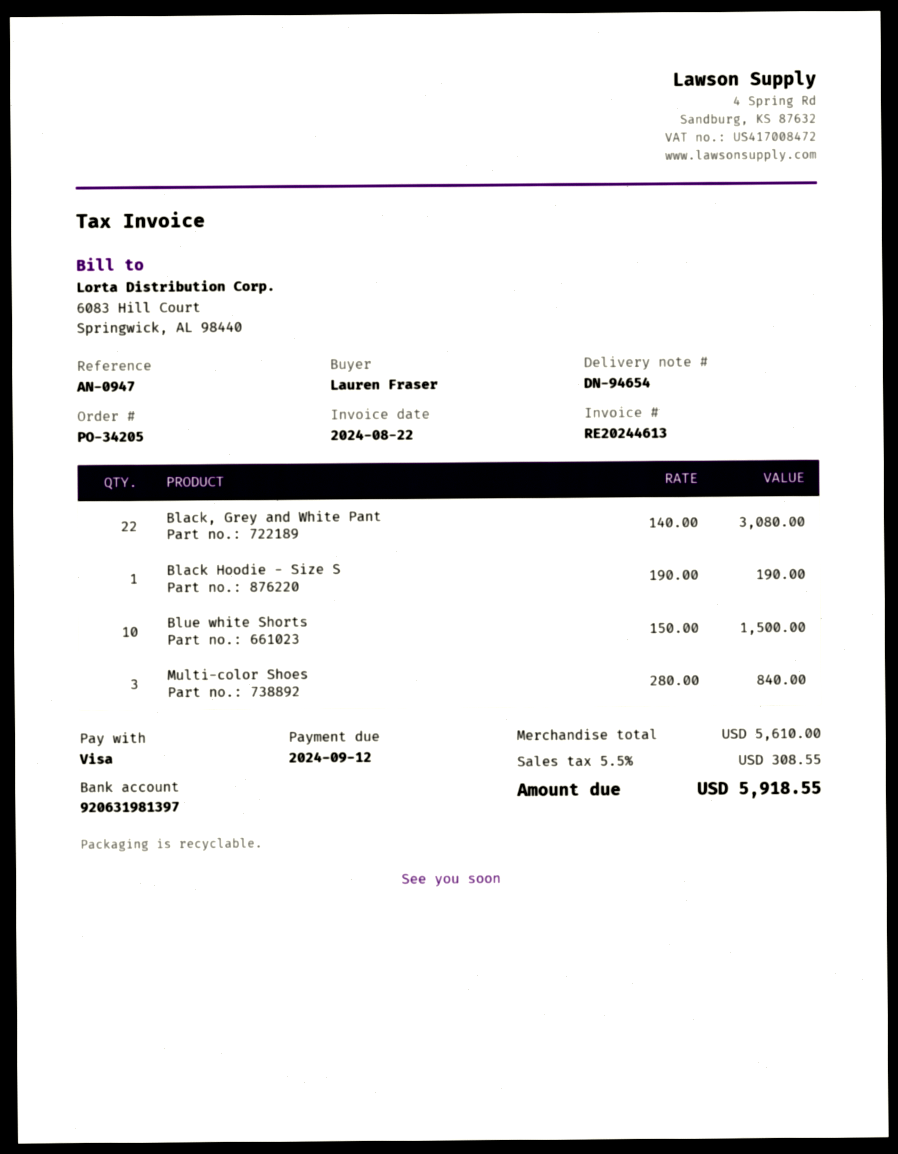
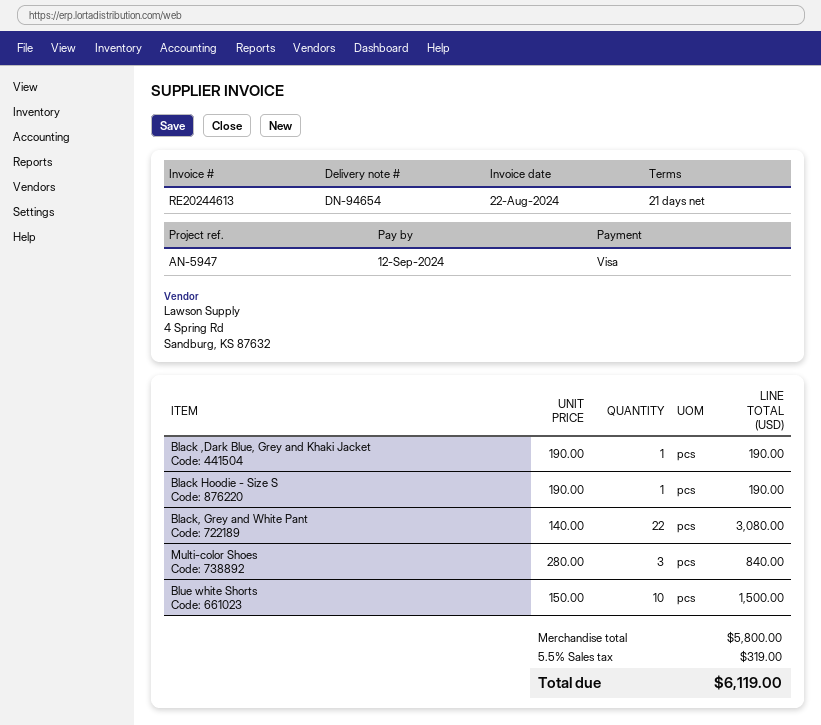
reference: AN-0947 -> AN-5947
Black ,Dark Blue, Grey and Khaki Jacket: none -> 1 x 190.00 = 190.00
subtotal: 5610.00 -> 5800.00
tax: 5.5% = 308.55 -> 5.5% = 319.00
total: 5918.55 -> 6119.00

